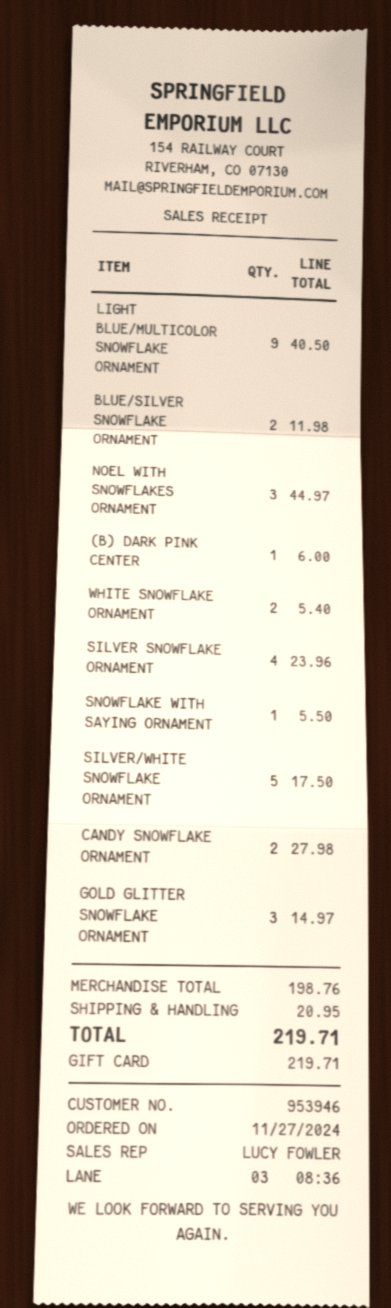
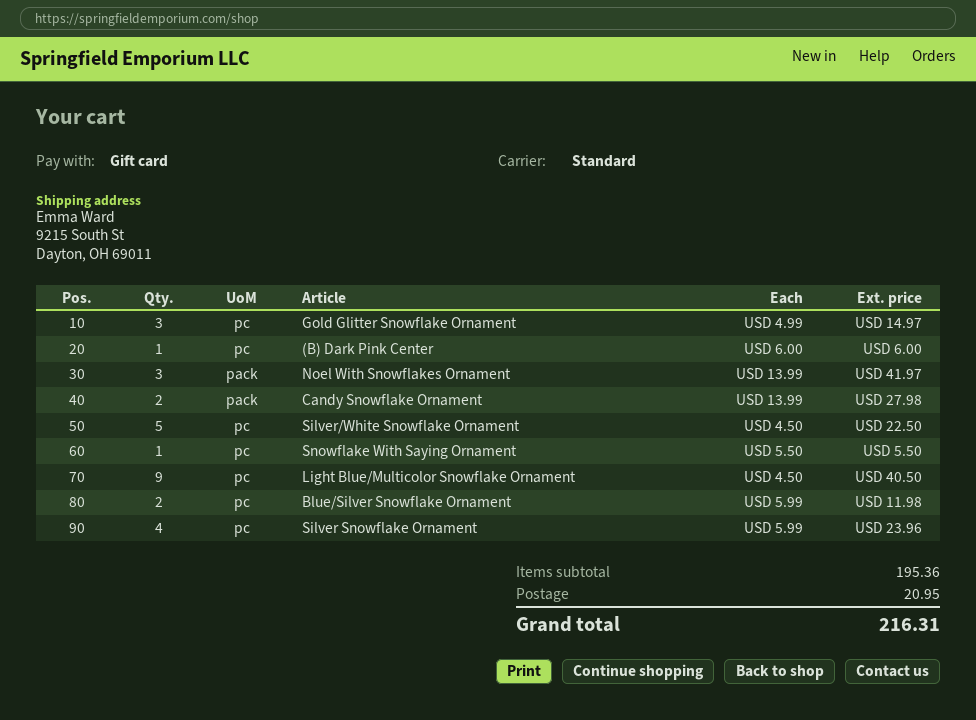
NOEL WITH SNOWFLAKES ORNAMENT: 3 for 44.97 -> 3 for 41.97
WHITE SNOWFLAKE ORNAMENT: 2 for 5.40 -> none
SILVER/WHITE SNOWFLAKE ORNAMENT: 5 for 17.50 -> 5 for 22.50
subtotal: 198.76 -> 195.36
total: 219.71 -> 216.31

